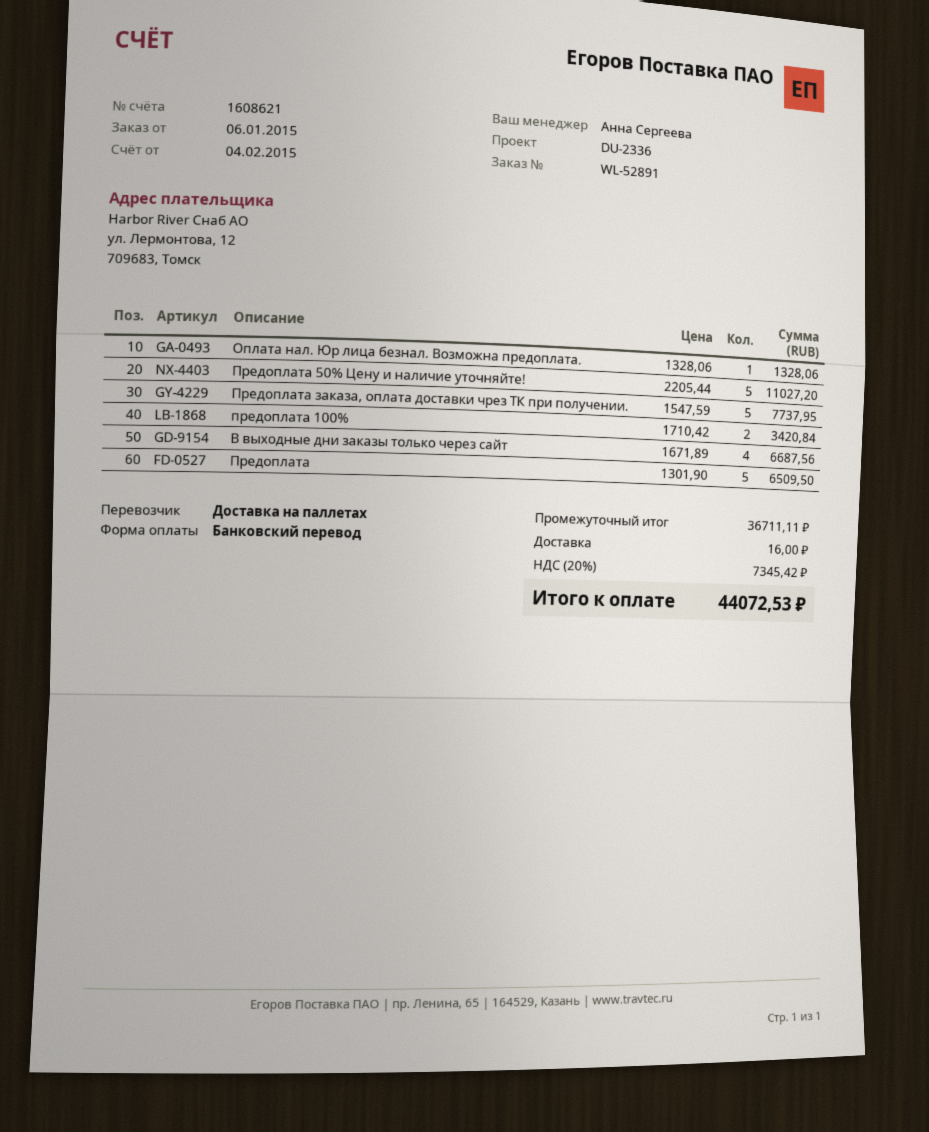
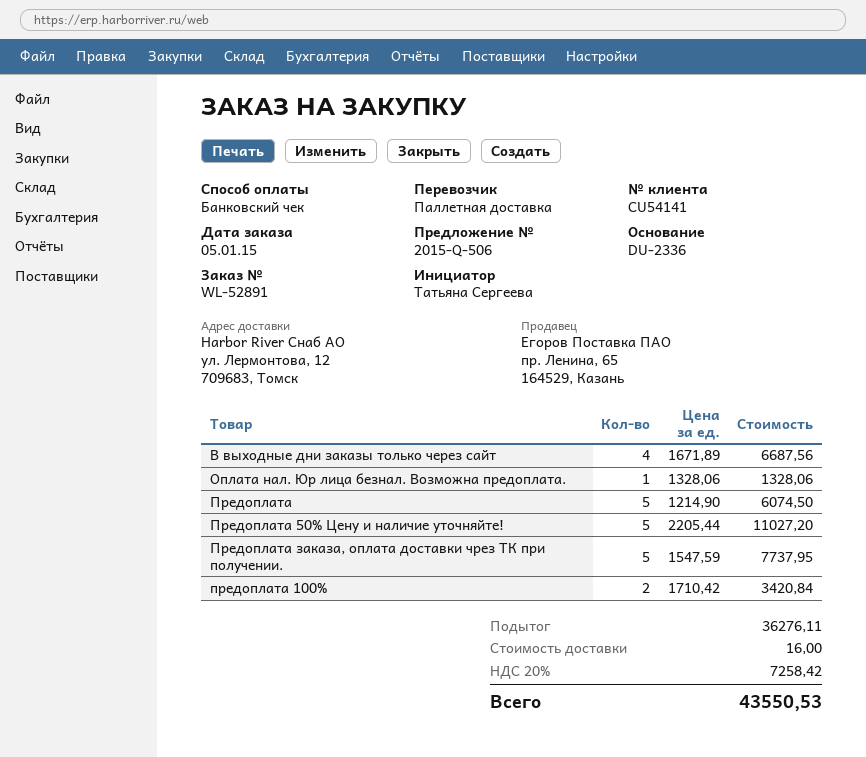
order date: 2015-01-06 -> 2015-01-05
payment method: bank transfer -> cheque
Предоплата: 5 x 1301.90 = 6509.50 -> 5 x 1214.90 = 6074.50
subtotal: 36711.11 -> 36276.11
tax: 20% = 7345.42 -> 20% = 7258.42
total: 44072.53 -> 43550.53

